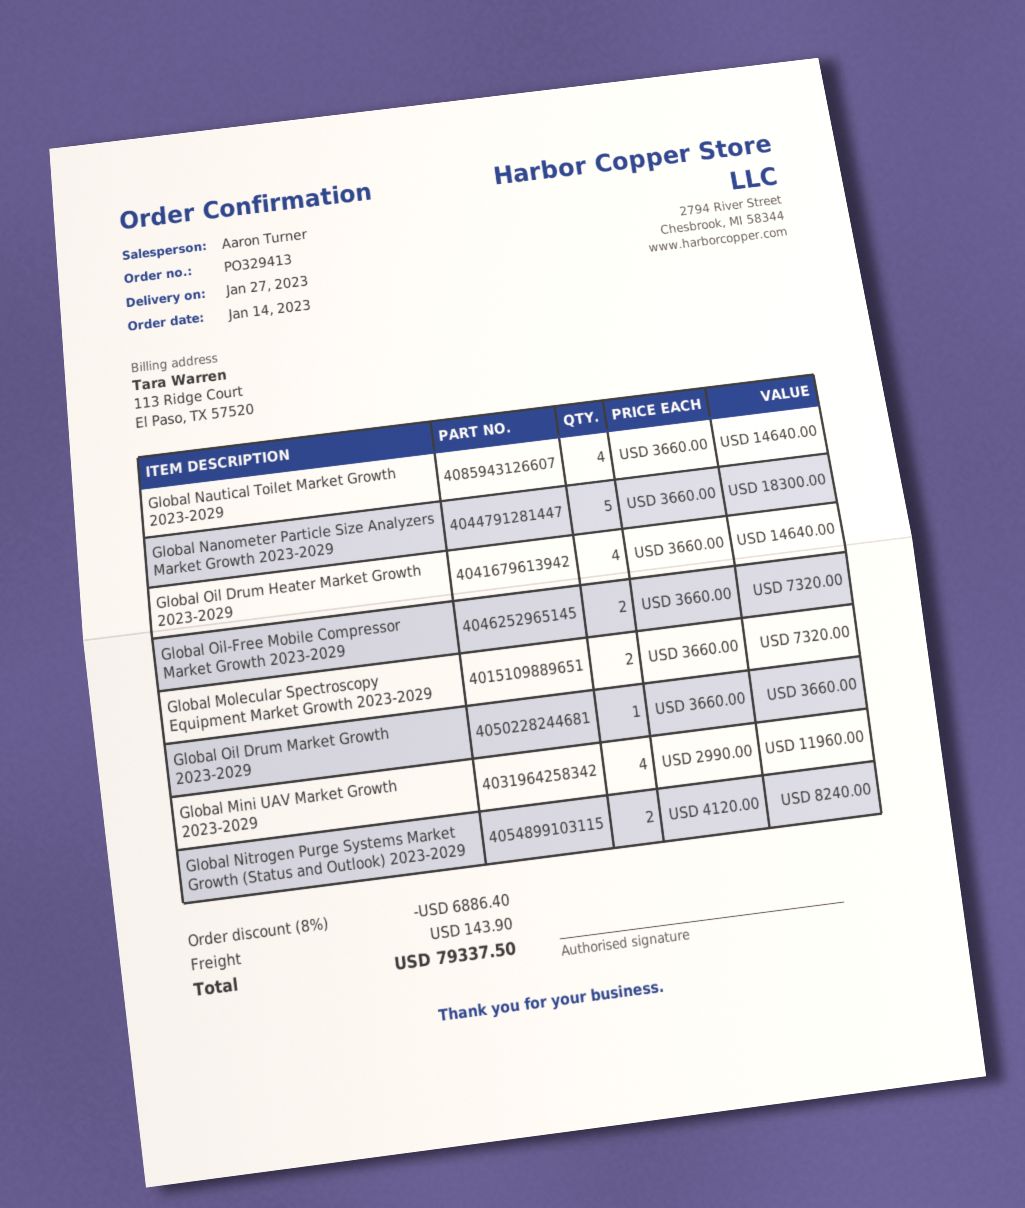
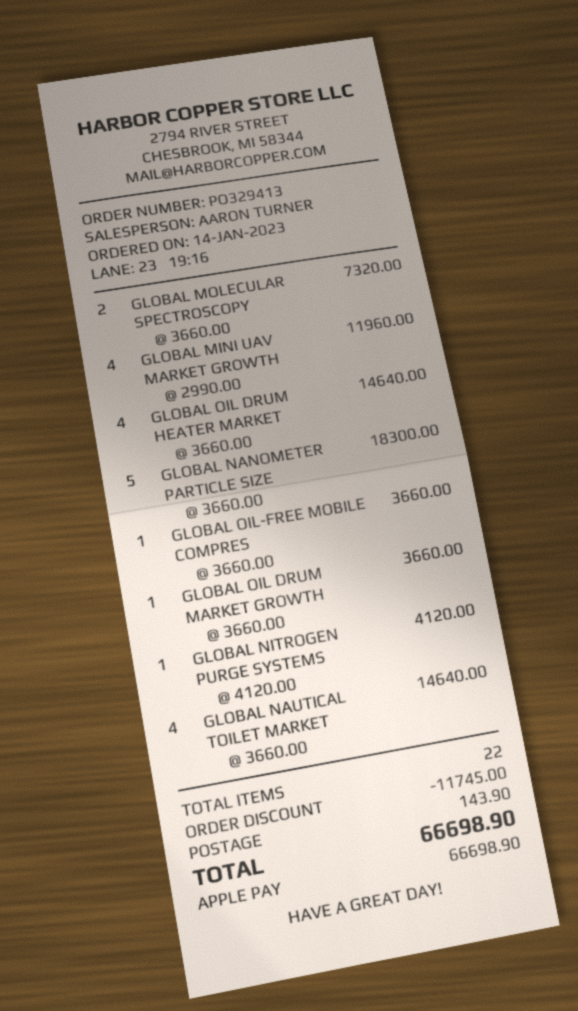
Global Oil-Free Mobile Compressor Market Growth 2023-2029: 2 x 3660.00 = 7320.00 -> 1 x 3660.00 = 3660.00
Global Nitrogen Purge Systems Market Growth (Status and Outlook) 2023-2029: 2 x 4120.00 = 8240.00 -> 1 x 4120.00 = 4120.00
discount: 6886.40 -> 11745.00
total: 79337.50 -> 66698.90

